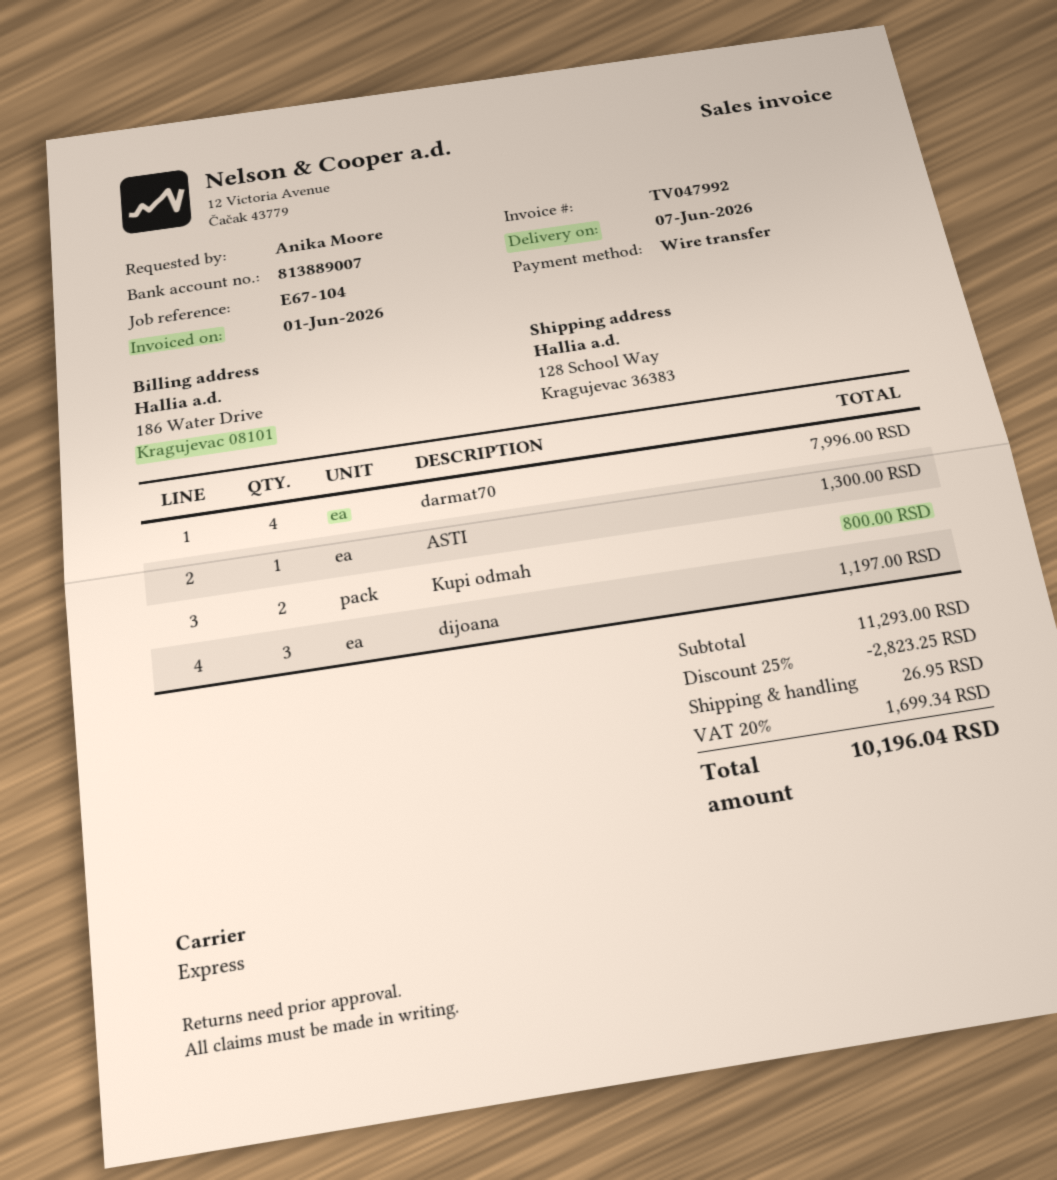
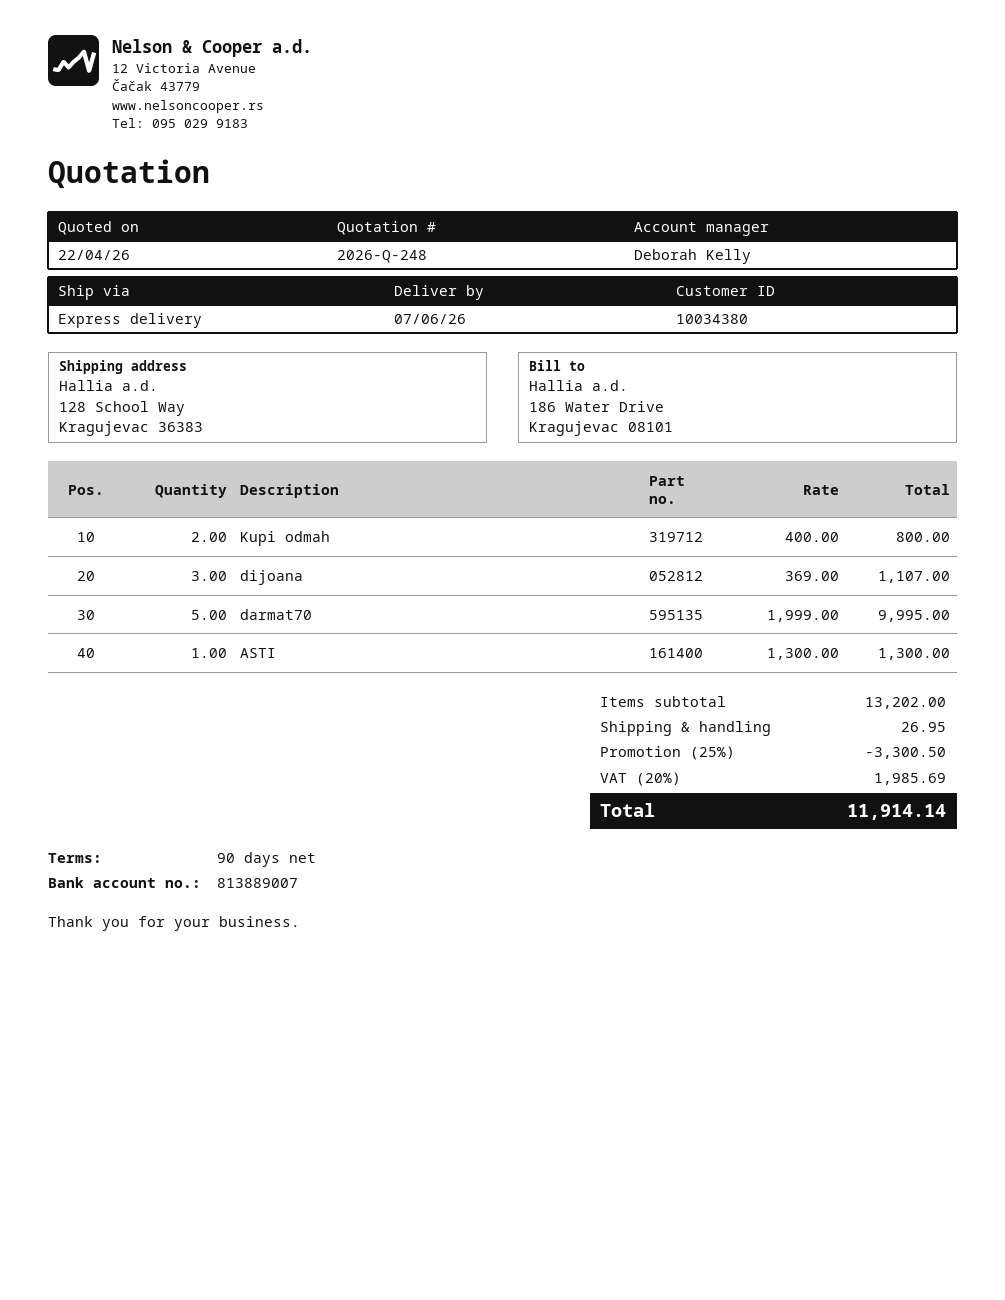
darmat70: 4 for 7996.00 -> 5 for 9995.00
dijoana: 3 for 1197.00 -> 3 for 1107.00
subtotal: 11293.00 -> 13202.00
discount: 25% = 2823.25 -> 25% = 3300.50
tax: 20% = 1699.34 -> 20% = 1985.69
total: 10196.04 -> 11914.14

